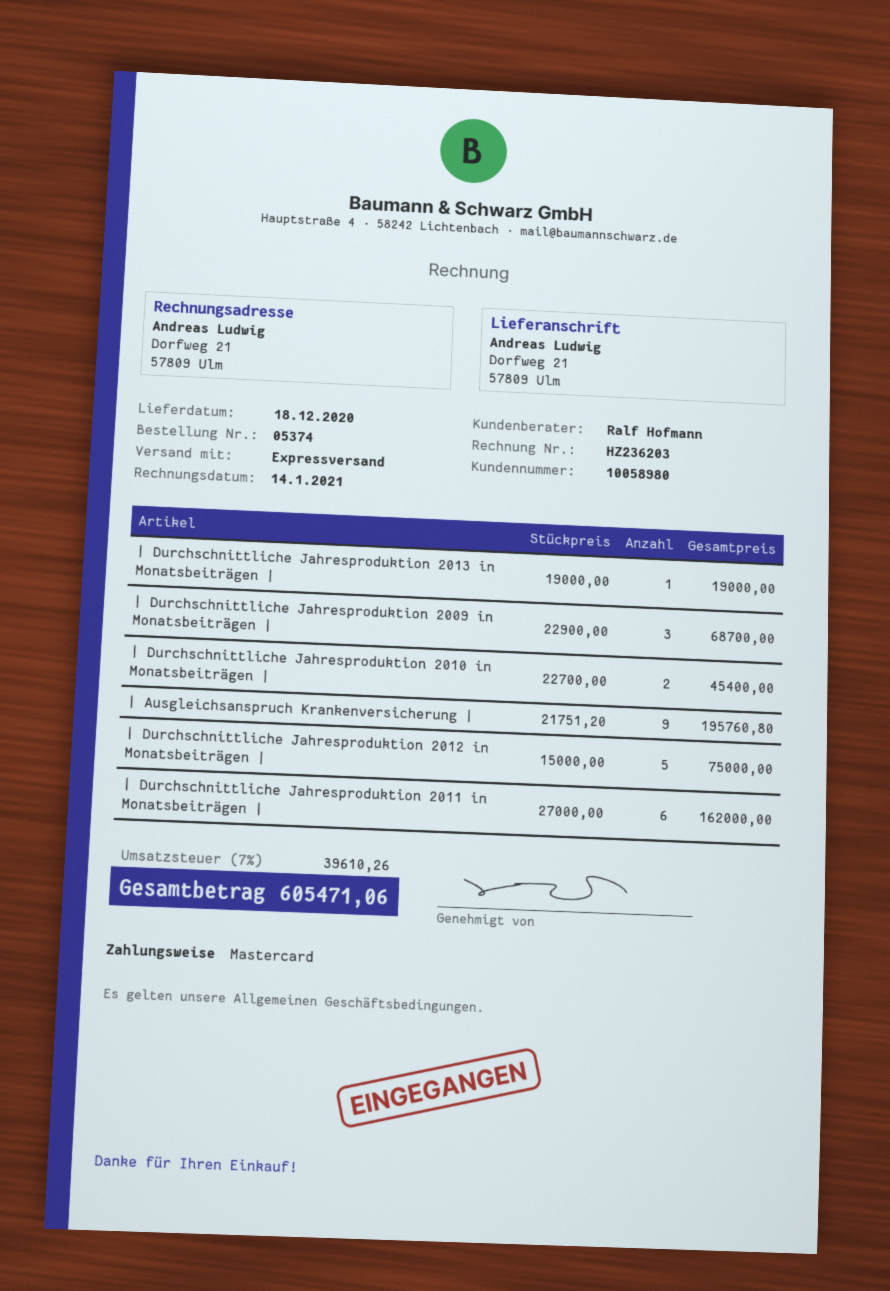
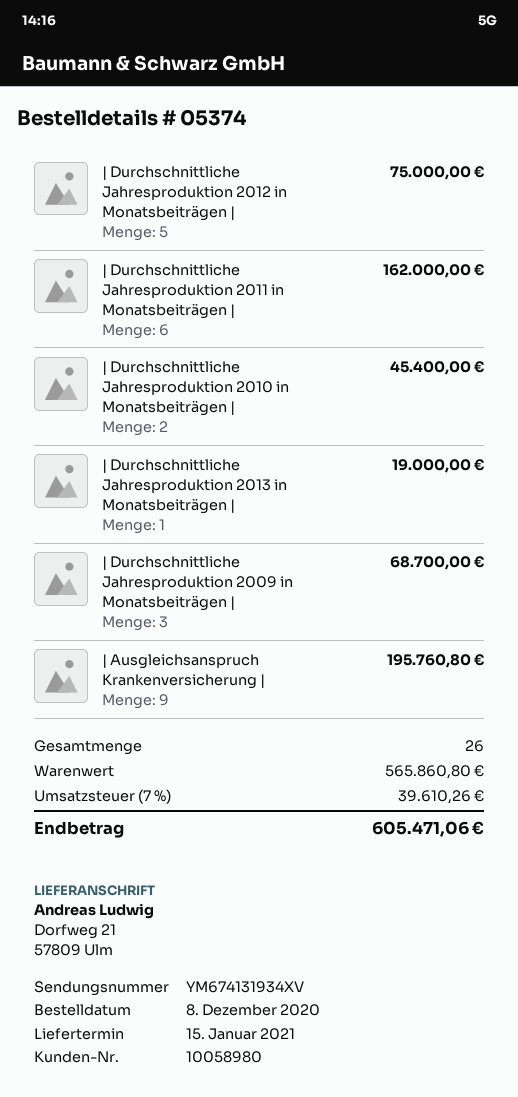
delivery date: 2020-12-18 -> 2021-01-15

